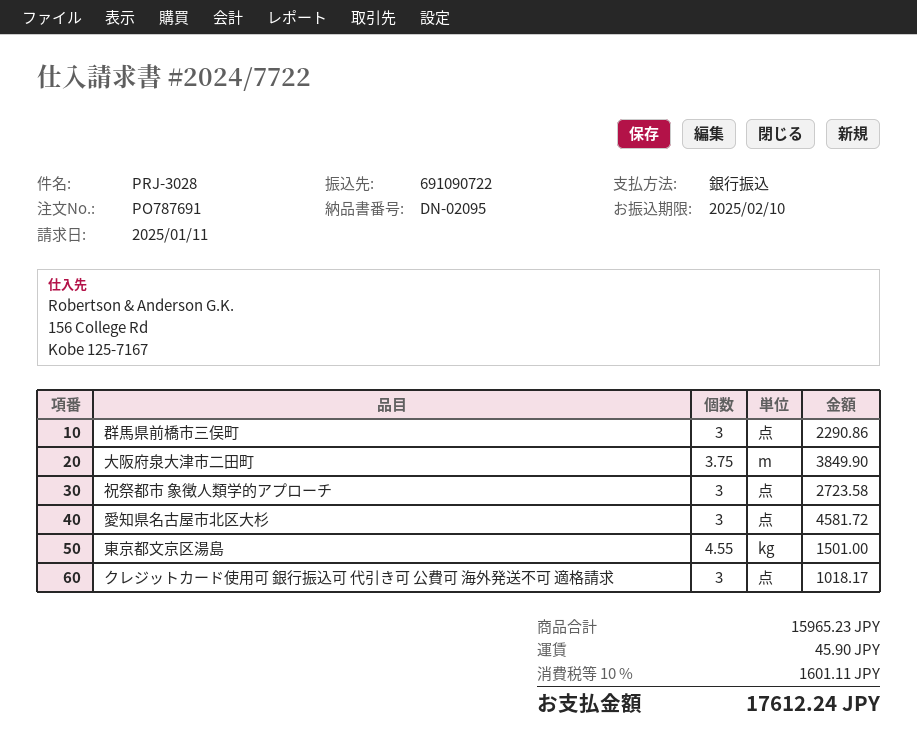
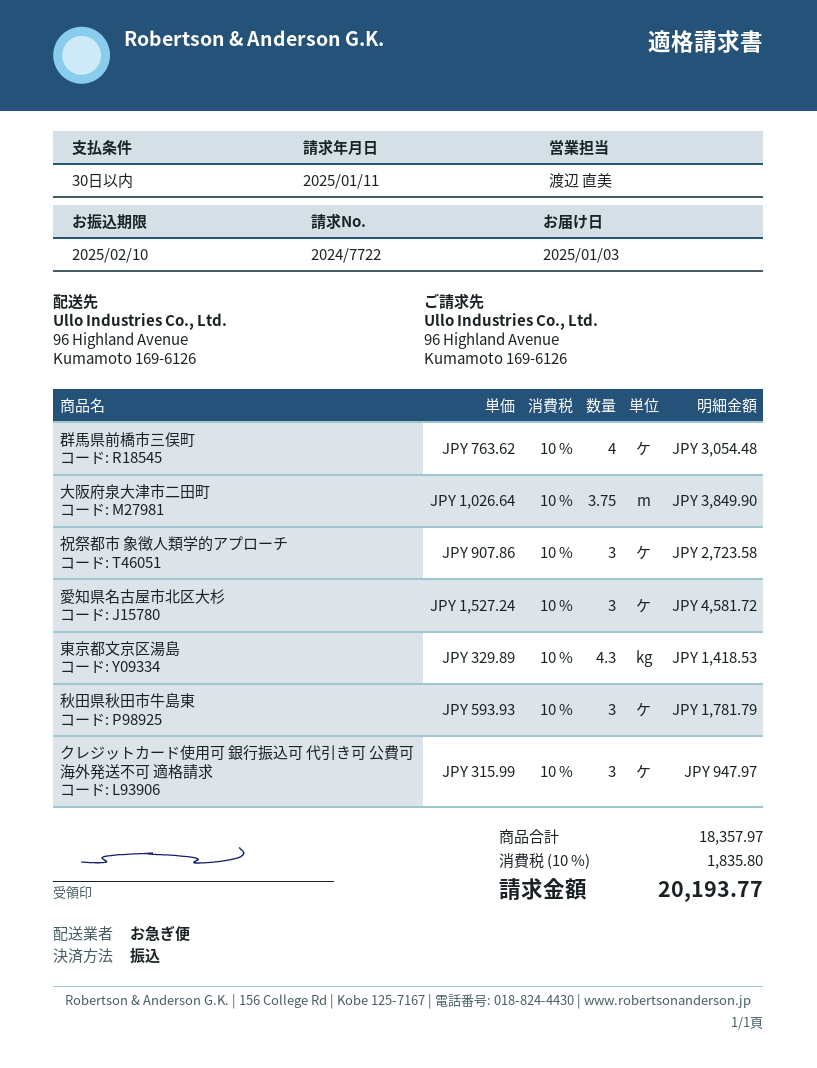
群馬県前橋市三俣町: 3 for 2290.86 -> 4 for 3054.48
東京都文京区湯島: 4.55 for 1501.00 -> 4.3 for 1418.53
クレジットカード使用可 銀行振込可 代引き可 公費可 海外発送不可 適格請求: 3 for 1018.17 -> 3 for 947.97
秋田県秋田市牛島東: none -> 3 for 1781.79
subtotal: 15965.23 -> 18357.97
shipping: 45.90 -> none
tax: 10% = 1601.11 -> 10% = 1835.80
total: 17612.24 -> 20193.77

